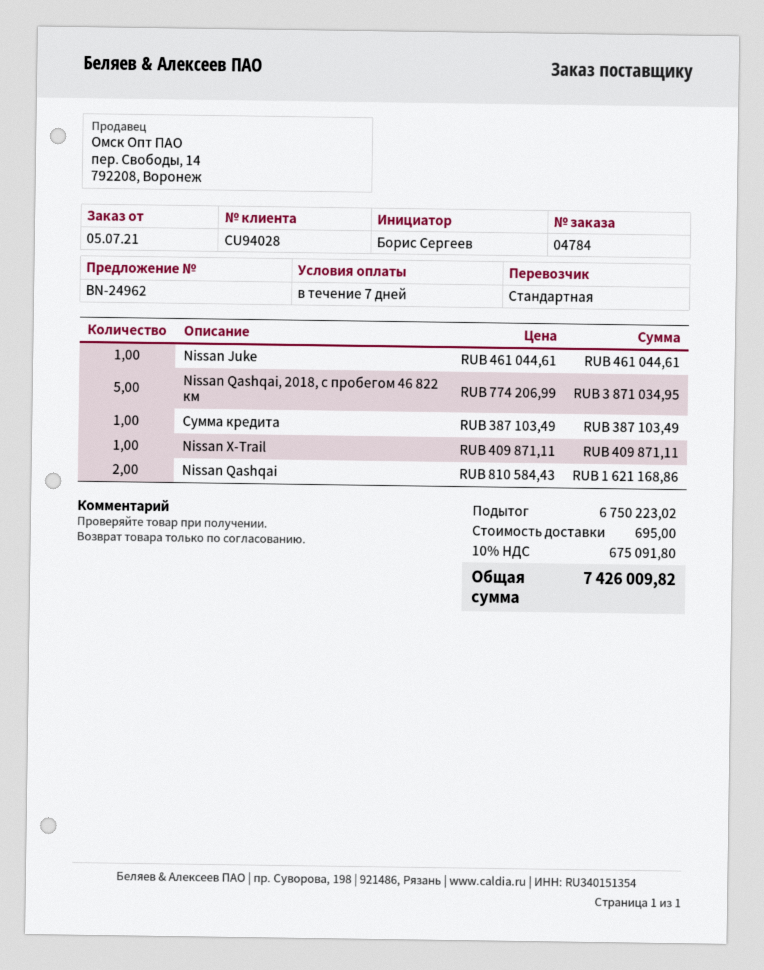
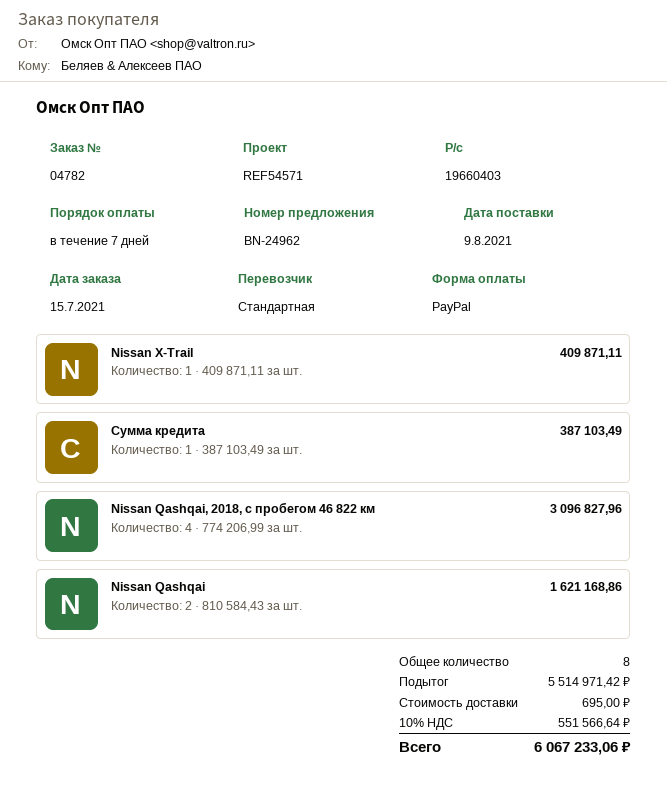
order number: 04784 -> 04782
order date: 2021-07-05 -> 2021-07-15
Nissan Juke: 1 x 461044.61 = 461044.61 -> none
Nissan Qashqai, 2018, с пробегом 46 822 км: 5 x 774206.99 = 3871034.95 -> 4 x 774206.99 = 3096827.96
subtotal: 6750223.02 -> 5514971.42
tax: 10% = 675091.80 -> 10% = 551566.64
total: 7426009.82 -> 6067233.06

